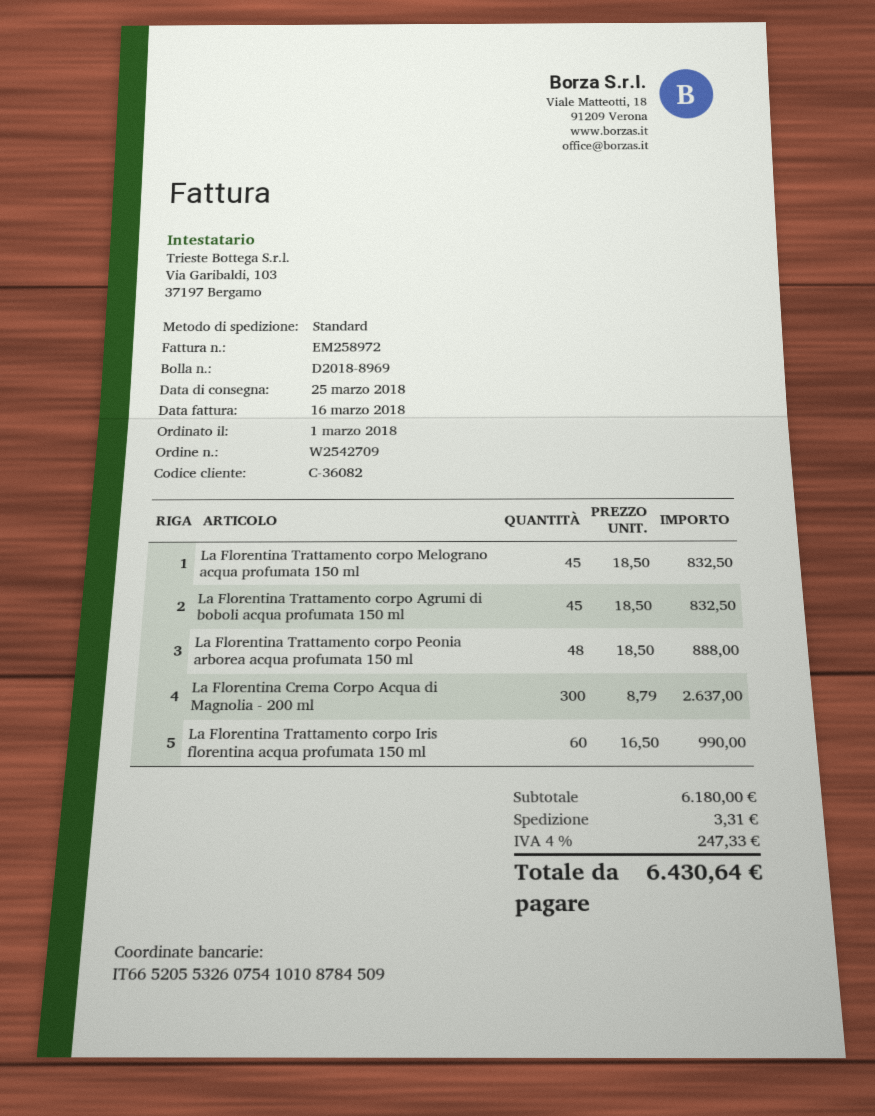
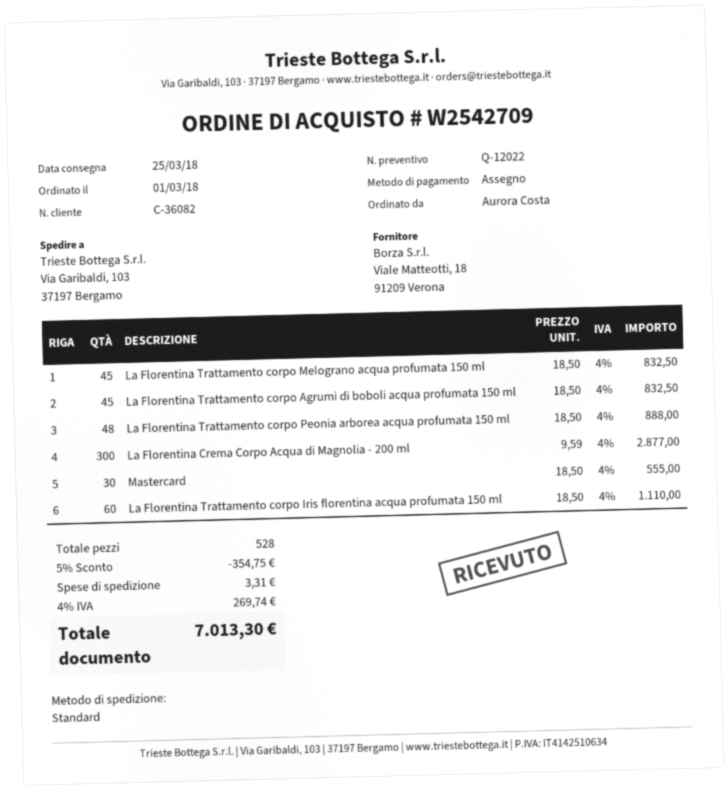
La Florentina Crema Corpo Acqua di Magnolia - 200 ml: 300 x 8.79 = 2637.00 -> 300 x 9.59 = 2877.00
La Florentina Trattamento corpo Iris florentina acqua profumata 150 ml: 60 x 16.50 = 990.00 -> 60 x 18.50 = 1110.00
Mastercard: none -> 30 x 18.50 = 555.00
discount: none -> 5% = 354.75
tax: 4% = 247.33 -> 4% = 269.74
total: 6430.64 -> 7013.30

